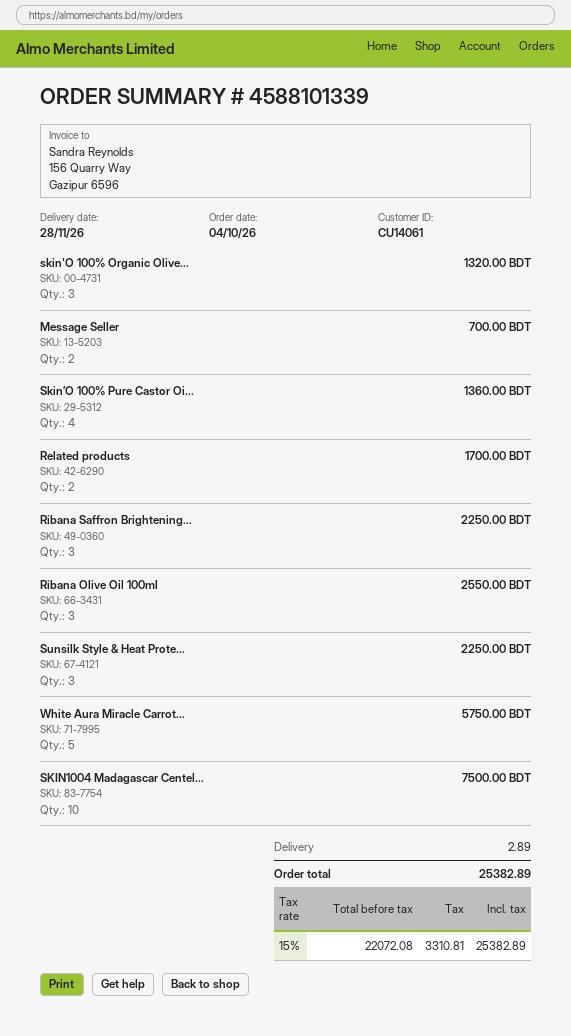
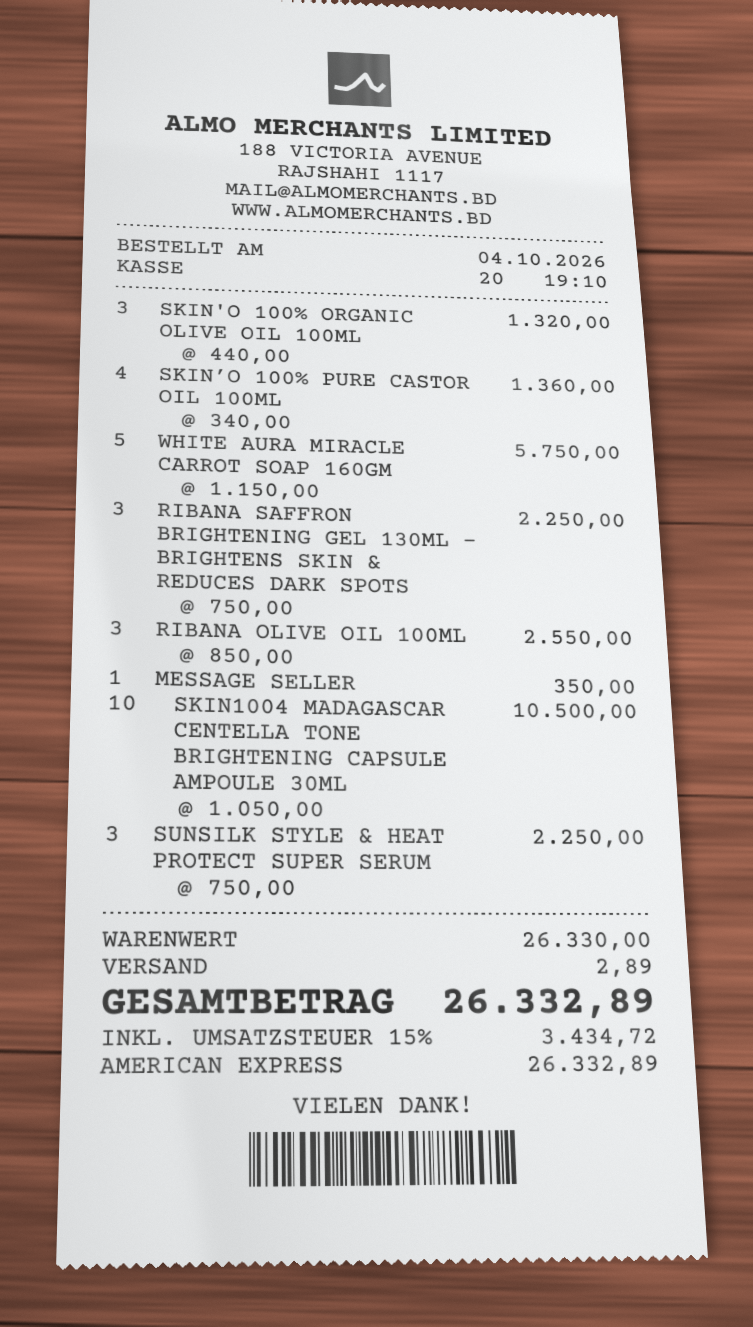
Message Seller: 2 for 700.00 -> 1 for 350.00
Related products: 2 for 1700.00 -> none
SKIN1004 Madagascar Centel...: 10 for 7500.00 -> 10 for 10500.00
tax: 15% = 3310.81 -> 15% = 3434.72
total: 25382.89 -> 26332.89

